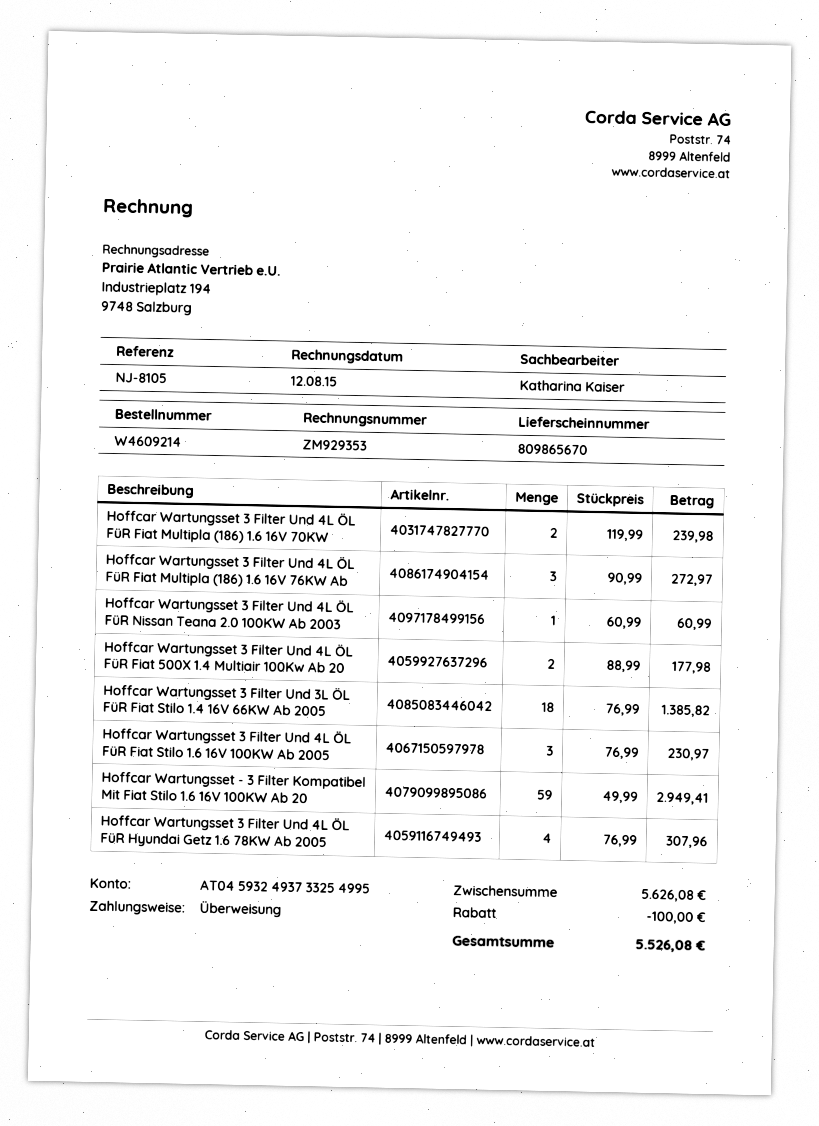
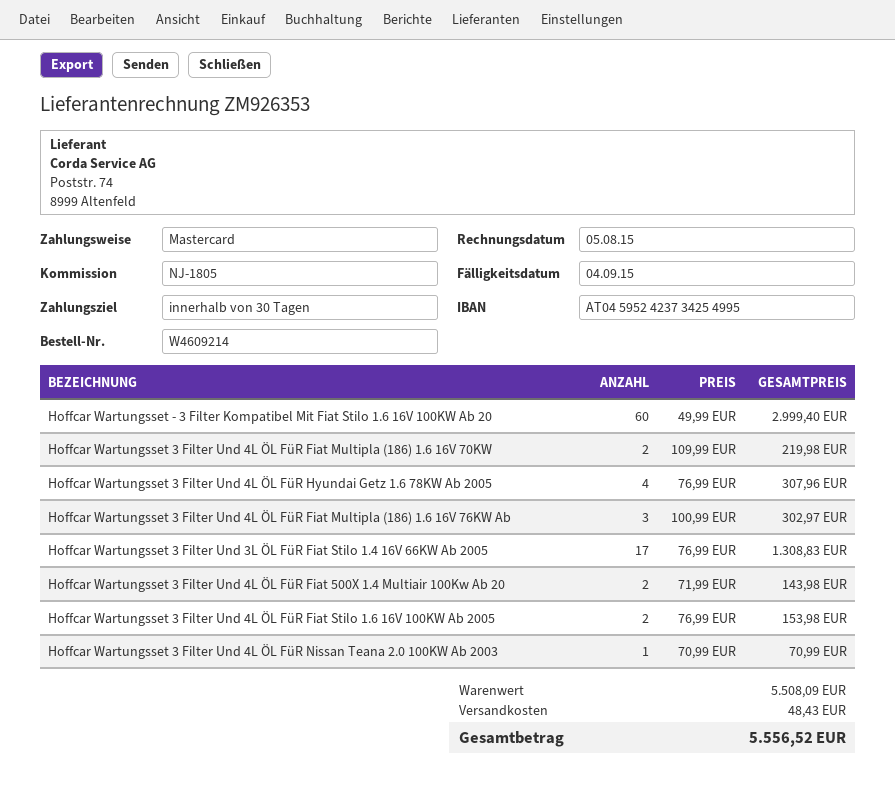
invoice number: ZM929353 -> ZM926353
invoice date: 2015-08-12 -> 2015-08-05
reference: NJ-8105 -> NJ-1805
payment method: bank transfer -> Mastercard
bank account: AT045932493733254995 -> AT045952423734254995
Hoffcar Wartungsset 3 Filter Und 4L ÖL FüR Fiat Multipla (186) 1.6 16V 70KW: 2 x 119.99 = 239.98 -> 2 x 109.99 = 219.98
Hoffcar Wartungsset 3 Filter Und 4L ÖL FüR Fiat Multipla (186) 1.6 16V 76KW Ab: 3 x 90.99 = 272.97 -> 3 x 100.99 = 302.97
Hoffcar Wartungsset 3 Filter Und 4L ÖL FüR Nissan Teana 2.0 100KW Ab 2003: 1 x 60.99 = 60.99 -> 1 x 70.99 = 70.99
Hoffcar Wartungsset 3 Filter Und 4L ÖL FüR Fiat 500X 1.4 Multiair 100Kw Ab 20: 2 x 88.99 = 177.98 -> 2 x 71.99 = 143.98
Hoffcar Wartungsset 3 Filter Und 3L ÖL FüR Fiat Stilo 1.4 16V 66KW Ab 2005: 18 x 76.99 = 1385.82 -> 17 x 76.99 = 1308.83
Hoffcar Wartungsset 3 Filter Und 4L ÖL FüR Fiat Stilo 1.6 16V 100KW Ab 2005: 3 x 76.99 = 230.97 -> 2 x 76.99 = 153.98
Hoffcar Wartungsset - 3 Filter Kompatibel Mit Fiat Stilo 1.6 16V 100KW Ab 20: 59 x 49.99 = 2949.41 -> 60 x 49.99 = 2999.40
subtotal: 5626.08 -> 5508.09
discount: 100.00 -> none
shipping: none -> 48.43
total: 5526.08 -> 5556.52

